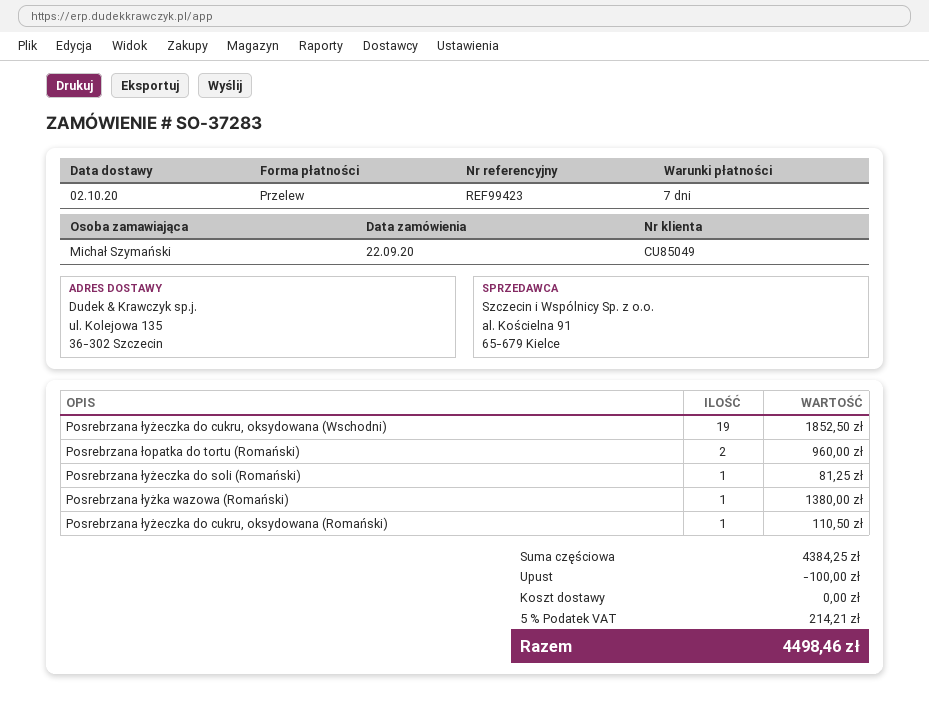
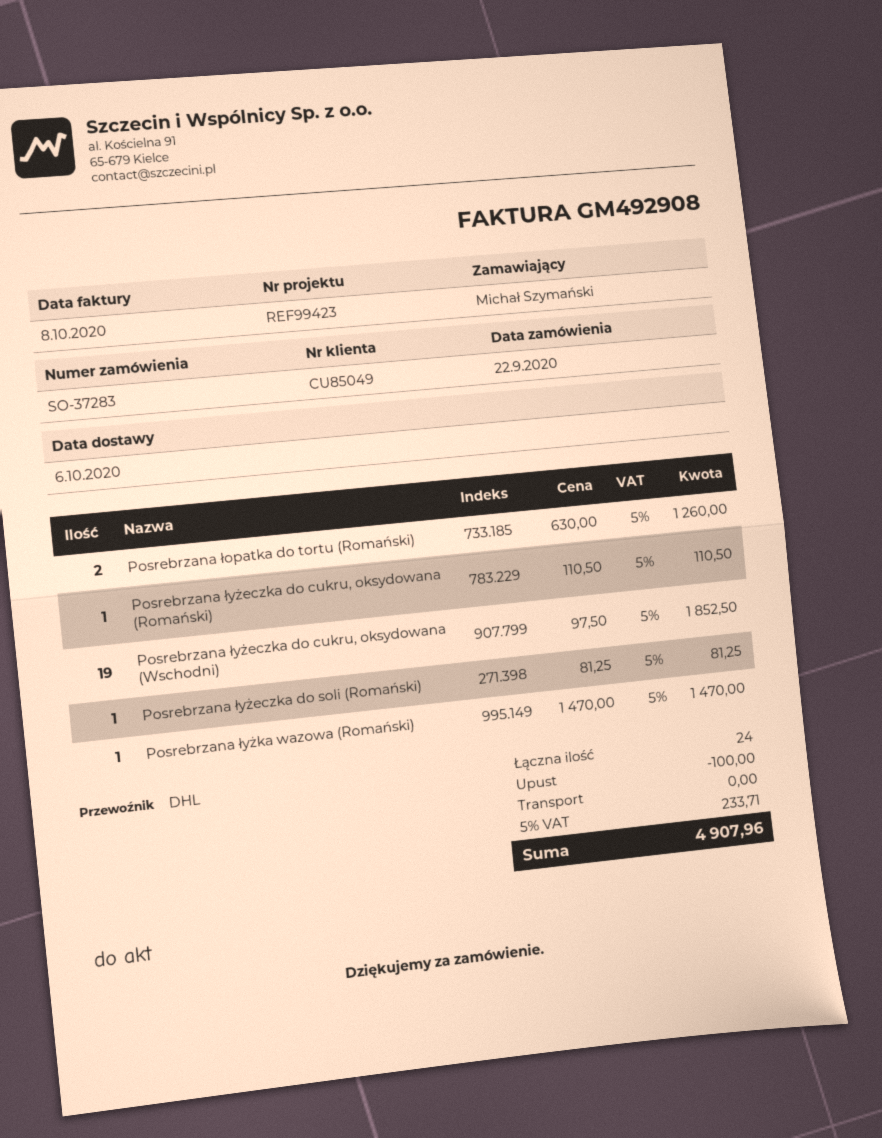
delivery date: 2020-10-02 -> 2020-10-06
Posrebrzana łopatka do tortu (Romański): 2 for 960.00 -> 2 for 1260.00
Posrebrzana łyżka wazowa (Romański): 1 for 1380.00 -> 1 for 1470.00
tax: 5% = 214.21 -> 5% = 233.71
total: 4498.46 -> 4907.96

